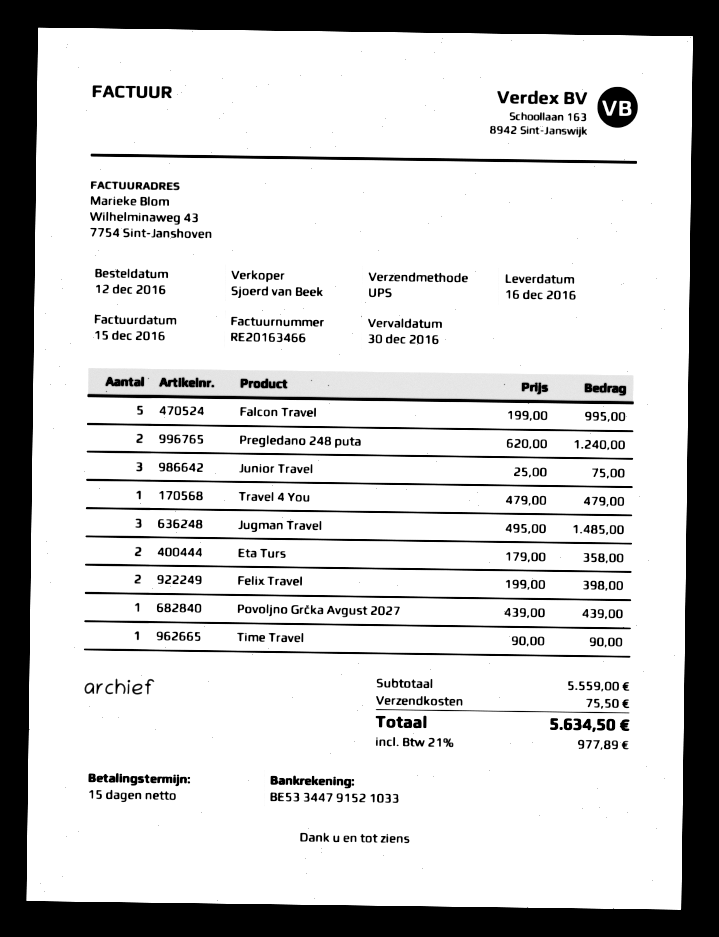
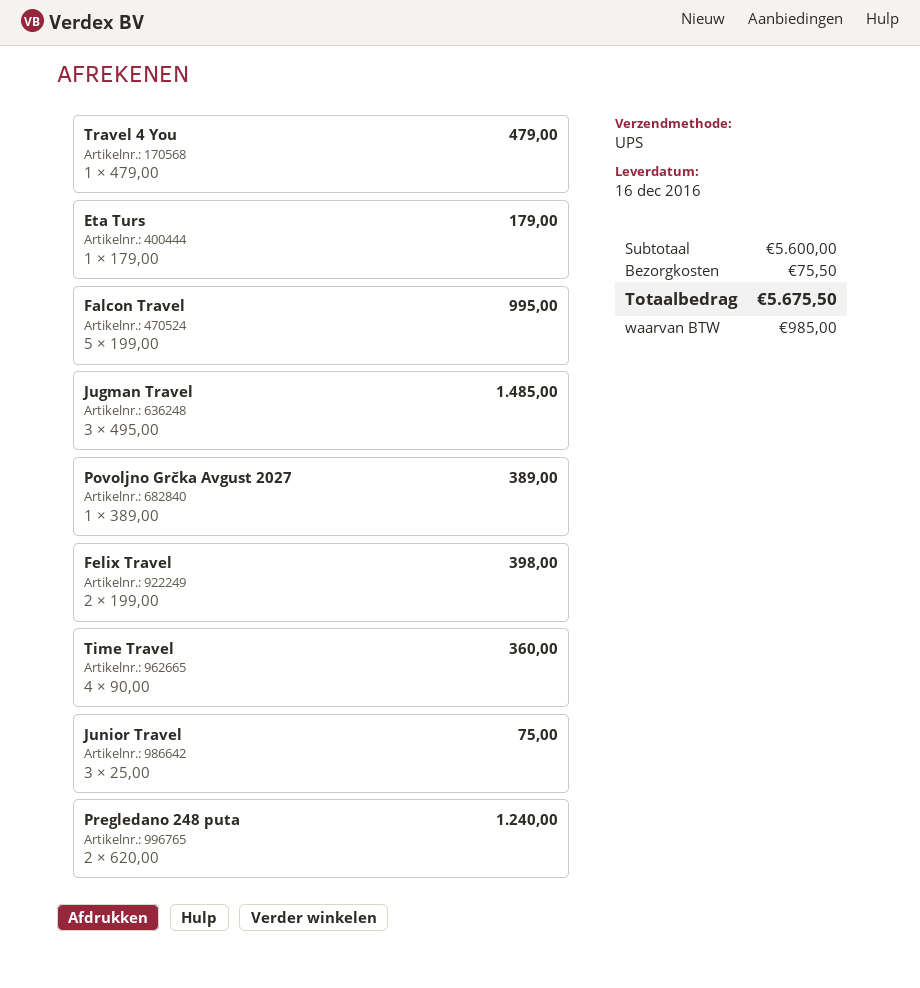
Eta Turs: 2 x 179.00 = 358.00 -> 1 x 179.00 = 179.00
Povoljno Grčka Avgust 2027: 1 x 439.00 = 439.00 -> 1 x 389.00 = 389.00
Time Travel: 1 x 90.00 = 90.00 -> 4 x 90.00 = 360.00
subtotal: 5559.00 -> 5600.00
tax: 977.89 -> 985.00
total: 5634.50 -> 5675.50

